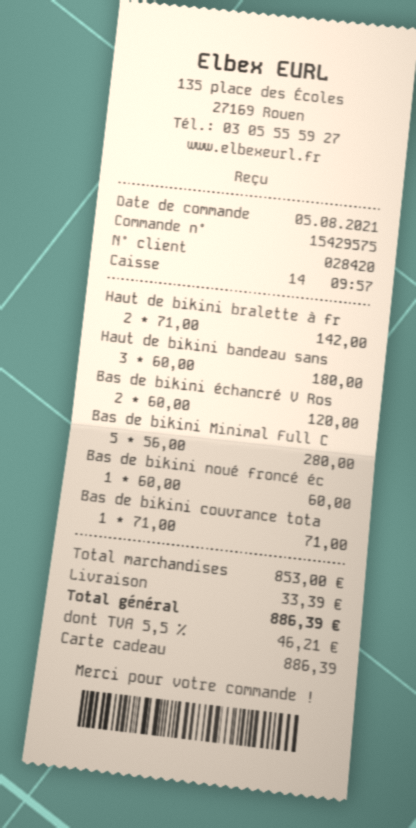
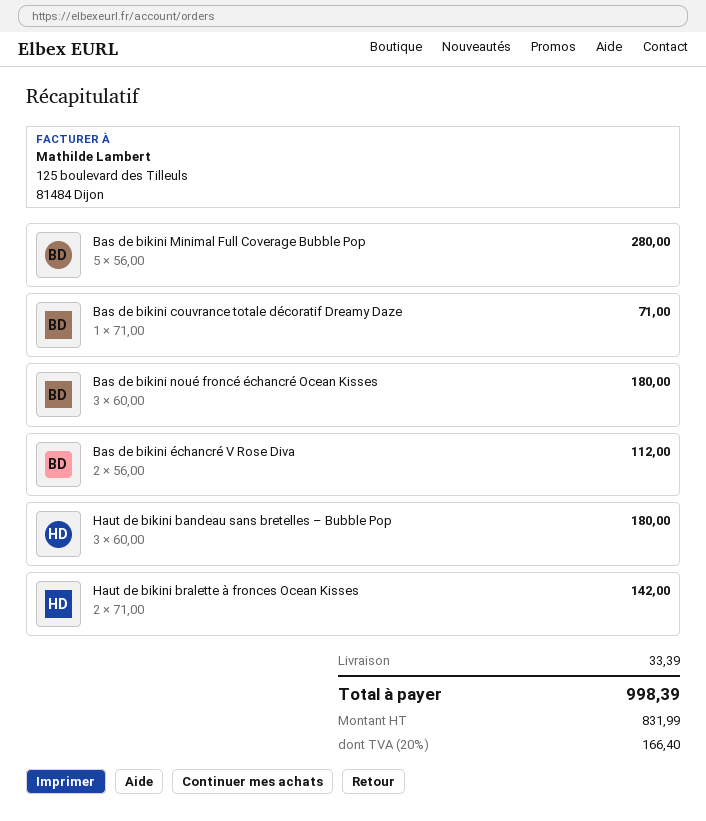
Bas de bikini échancré V Ros: 2 x 60.00 = 120.00 -> 2 x 56.00 = 112.00
Bas de bikini noué froncé éc: 1 x 60.00 = 60.00 -> 3 x 60.00 = 180.00
tax: 5.5% = 46.21 -> 20% = 166.40
total: 886.39 -> 998.39

